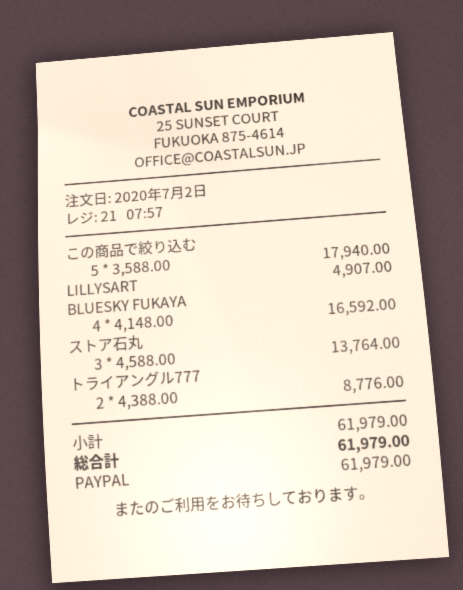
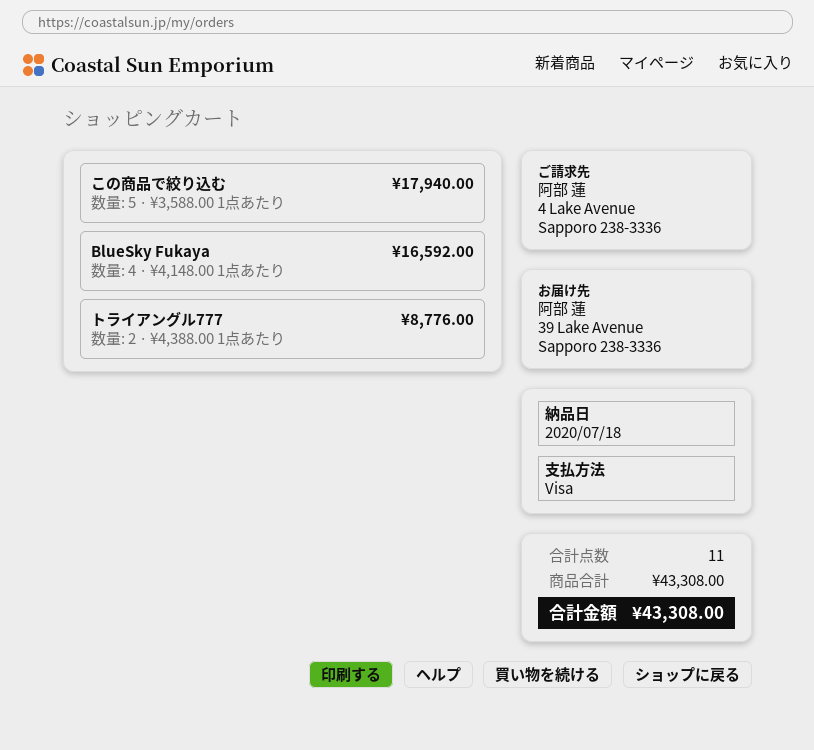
payment method: PayPal -> Visa
LILLYSART: 1 x 4907.00 = 4907.00 -> none
ストア石丸: 3 x 4588.00 = 13764.00 -> none
subtotal: 61979.00 -> 43308.00
total: 61979.00 -> 43308.00

